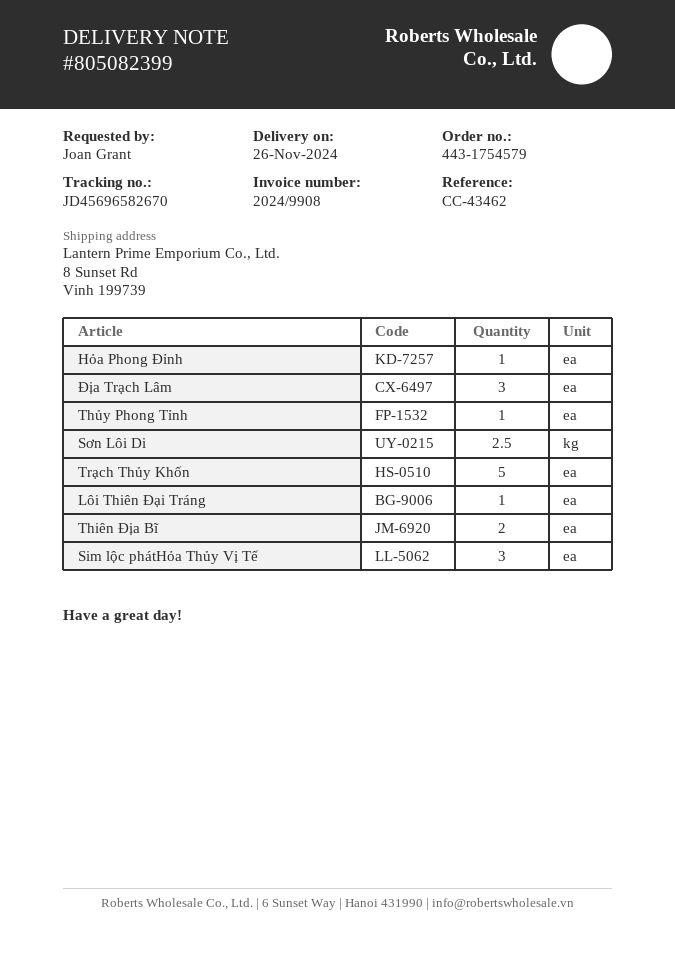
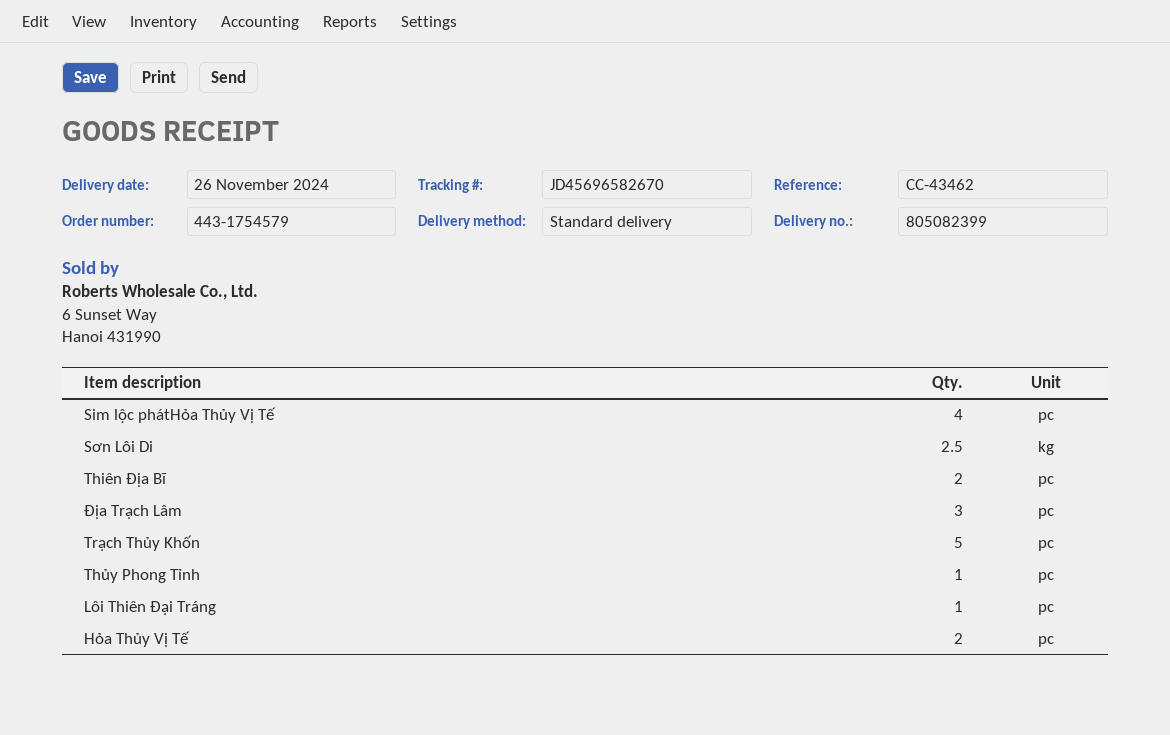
Hỏa Phong Đỉnh: 1 -> none
Sim lộc phátHỏa Thủy Vị Tế: 3 -> 4
Hỏa Thủy Vị Tế: none -> 2

